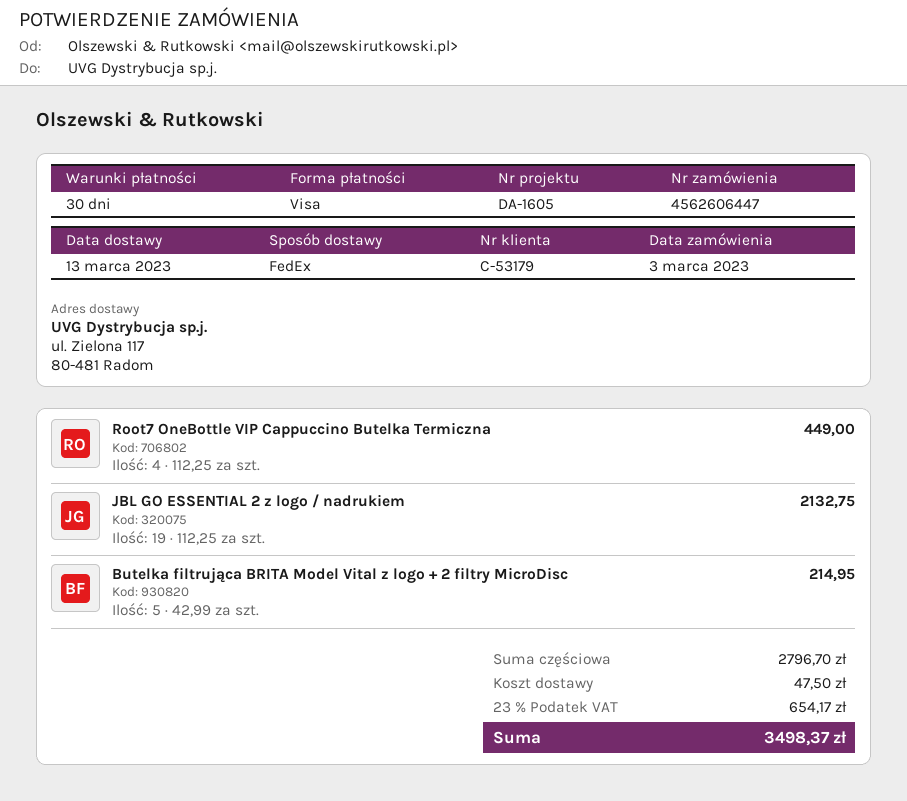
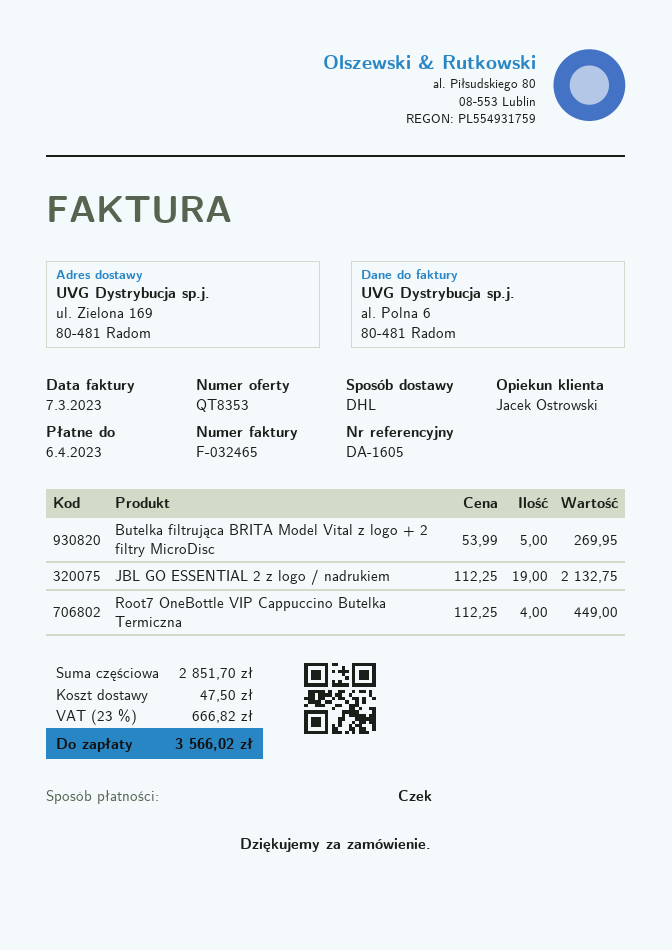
payment method: Visa -> cheque
shipping method: FedEx -> DHL
ship to: ul. Zielona 117, 80-481 Radom -> ul. Zielona 169, 80-481 Radom
Butelka filtrująca BRITA Model Vital z logo + 2 filtry MicroDisc: 5 x 42.99 = 214.95 -> 5 x 53.99 = 269.95
subtotal: 2796.70 -> 2851.70
tax: 23% = 654.17 -> 23% = 666.82
total: 3498.37 -> 3566.02

